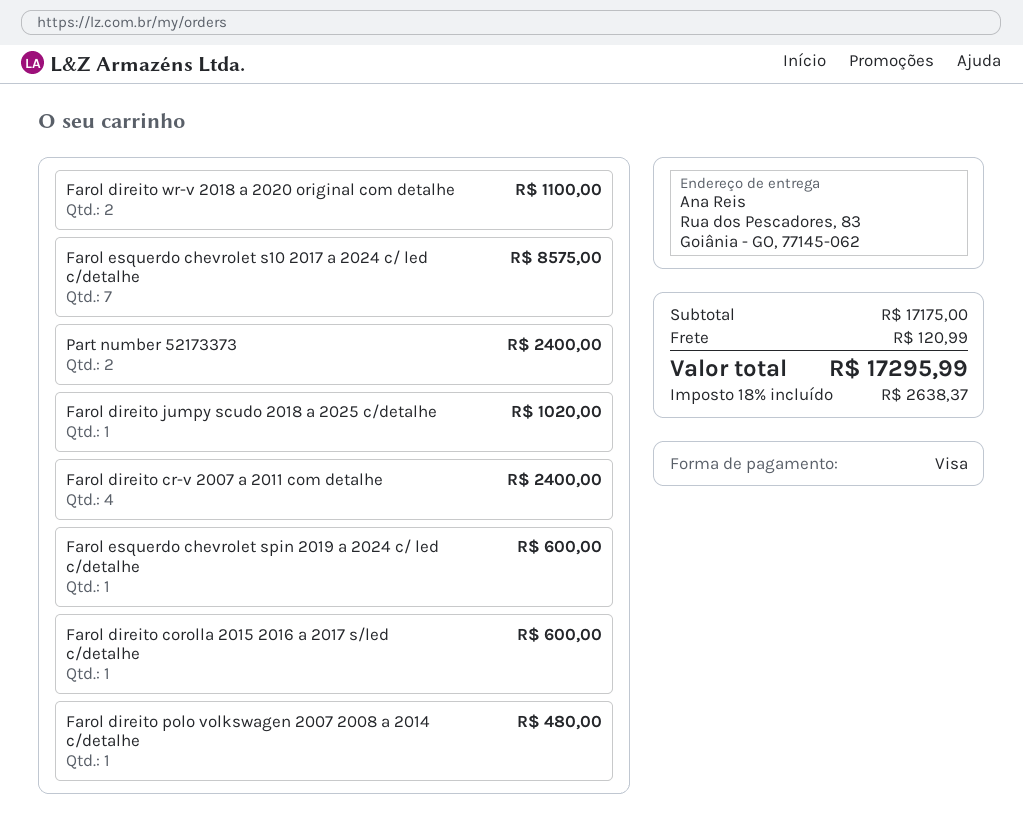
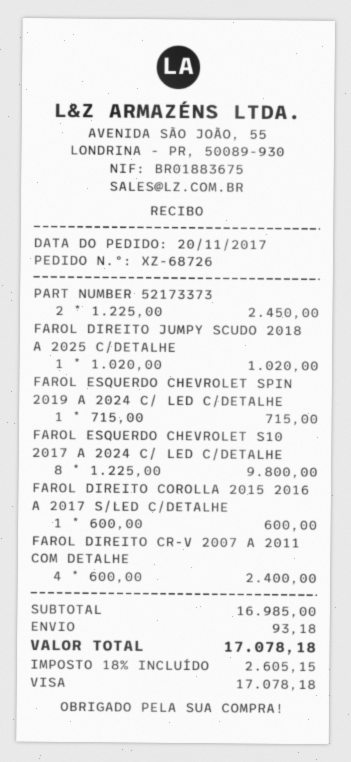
Farol direito wr-v 2018 a 2020 original com detalhe: 2 for 1100.00 -> none
Farol esquerdo chevrolet s10 2017 a 2024 c/ led c/detalhe: 7 for 8575.00 -> 8 for 9800.00
Part number 52173373: 2 for 2400.00 -> 2 for 2450.00
Farol esquerdo chevrolet spin 2019 a 2024 c/ led c/detalhe: 1 for 600.00 -> 1 for 715.00
Farol direito polo volkswagen 2007 2008 a 2014 c/detalhe: 1 for 480.00 -> none
subtotal: 17175.00 -> 16985.00
shipping: 120.99 -> 93.18
tax: 18% = 2638.37 -> 18% = 2605.15
total: 17295.99 -> 17078.18

